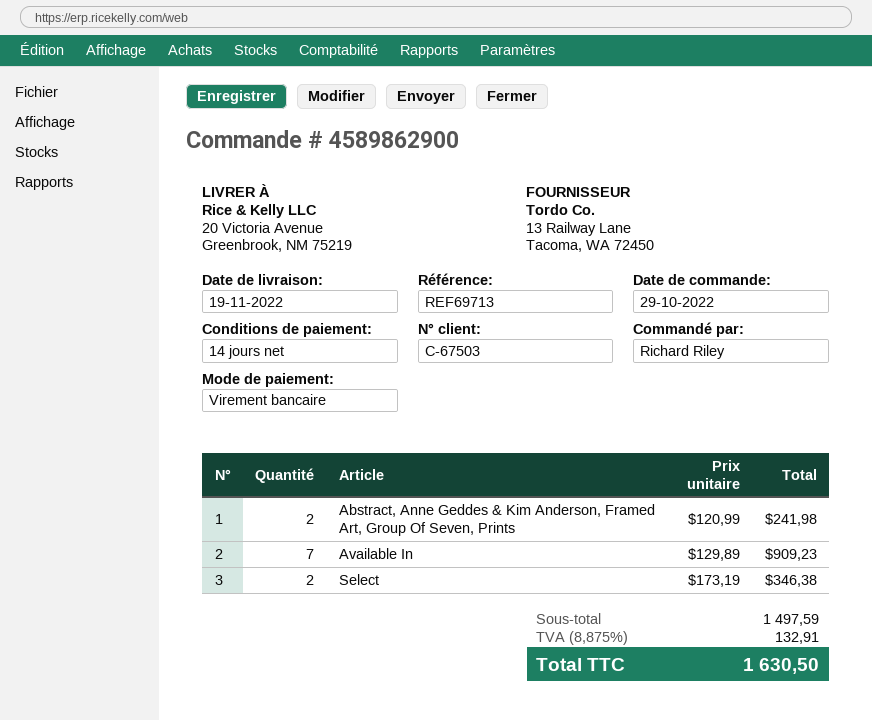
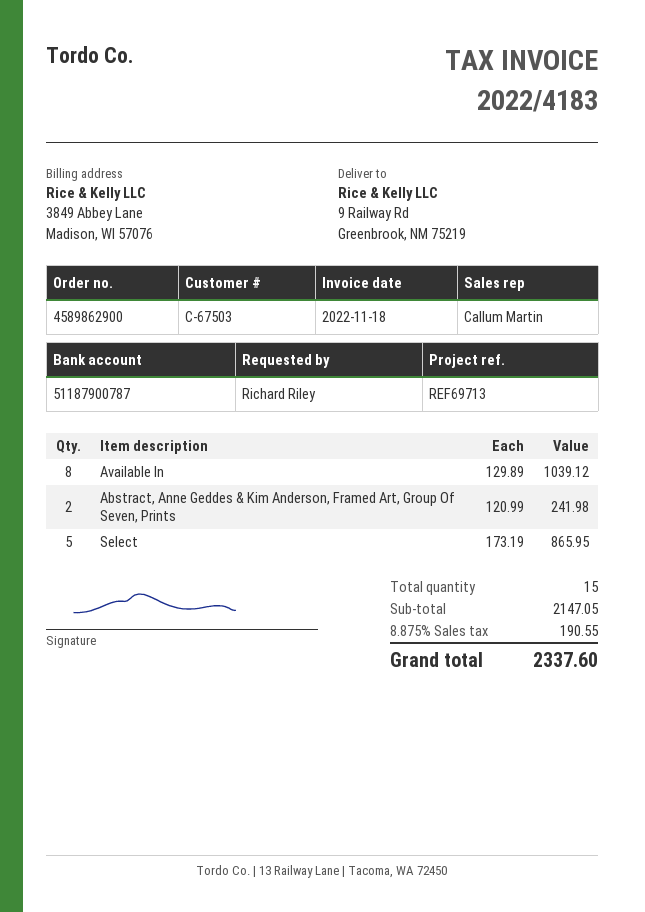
ship to: 20 Victoria Avenue, Greenbrook, NM 75219 -> 9 Railway Rd, Greenbrook, NM 75219
Available In: 7 x 129.89 = 909.23 -> 8 x 129.89 = 1039.12
Select: 2 x 173.19 = 346.38 -> 5 x 173.19 = 865.95
subtotal: 1497.59 -> 2147.05
tax: 8.875% = 132.91 -> 8.875% = 190.55
total: 1630.50 -> 2337.60

